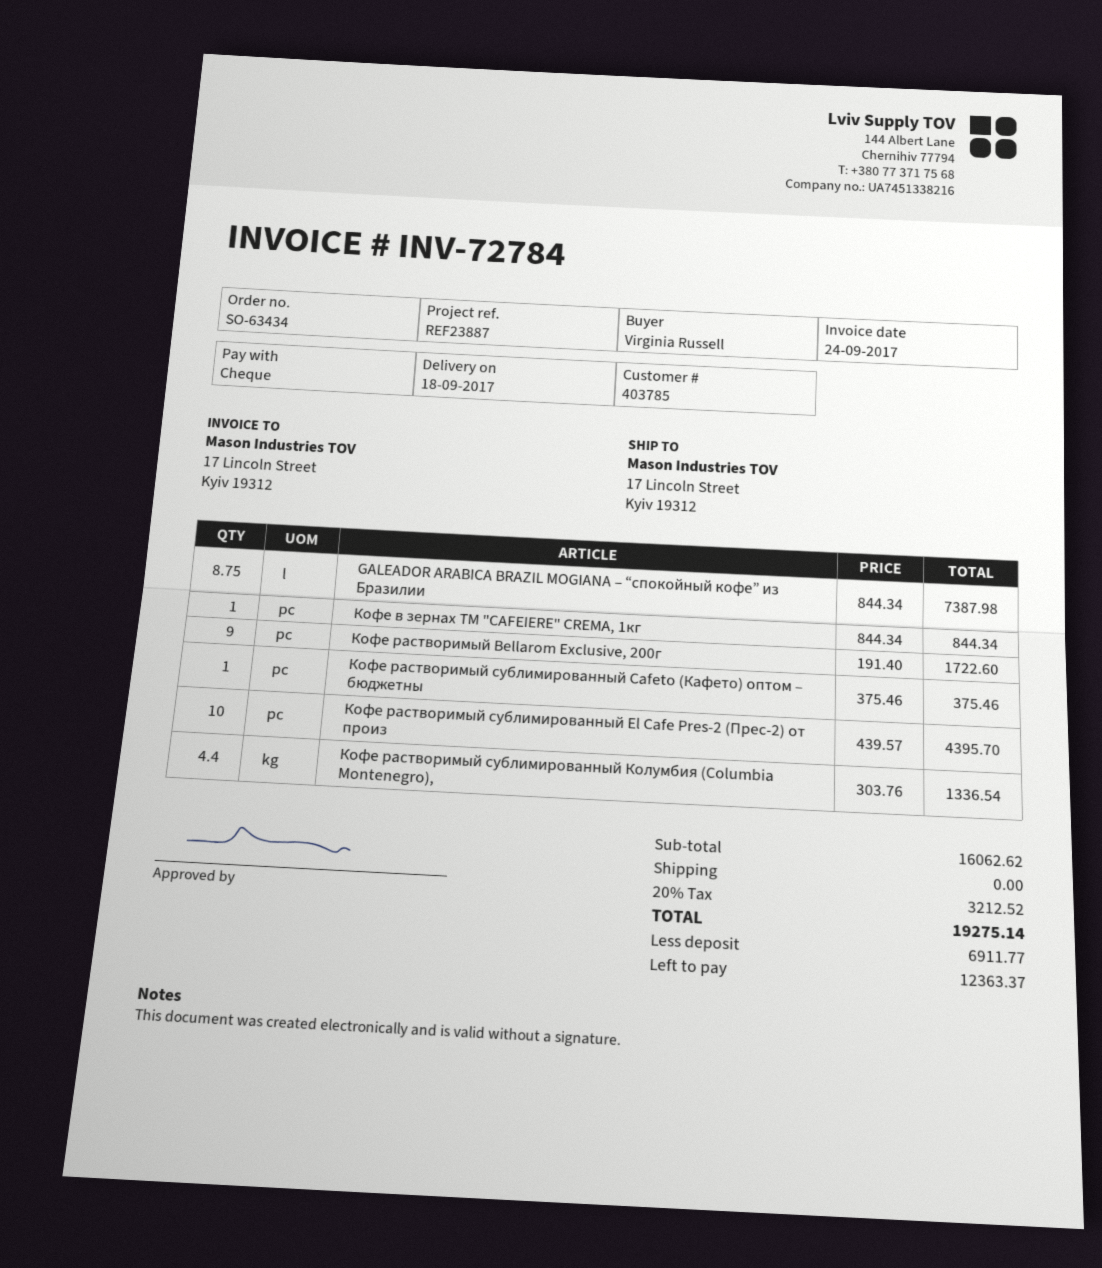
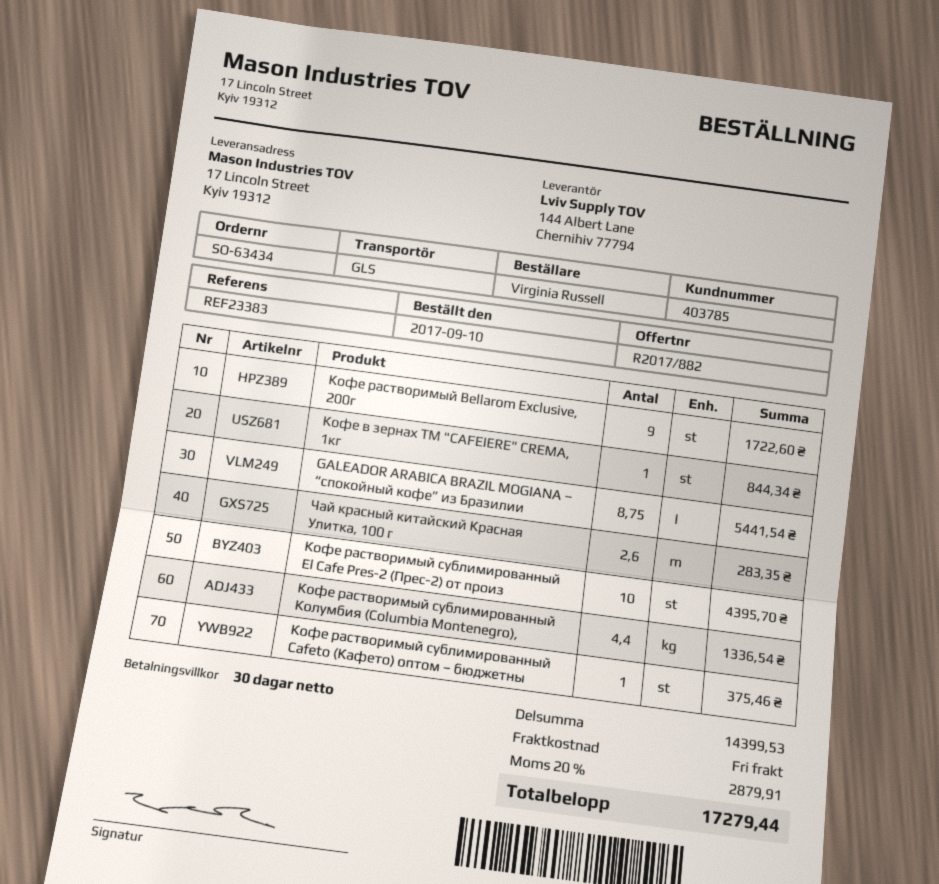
reference: REF23887 -> REF23383
GALEADOR ARABICA BRAZIL MOGIANA – “спокойный кофе” из Бразилии: 8.75 for 7387.98 -> 8.75 for 5441.54
Чай красный китайский Красная Улитка, 100 г: none -> 2.6 for 283.35
subtotal: 16062.62 -> 14399.53
tax: 20% = 3212.52 -> 20% = 2879.91
total: 19275.14 -> 17279.44

